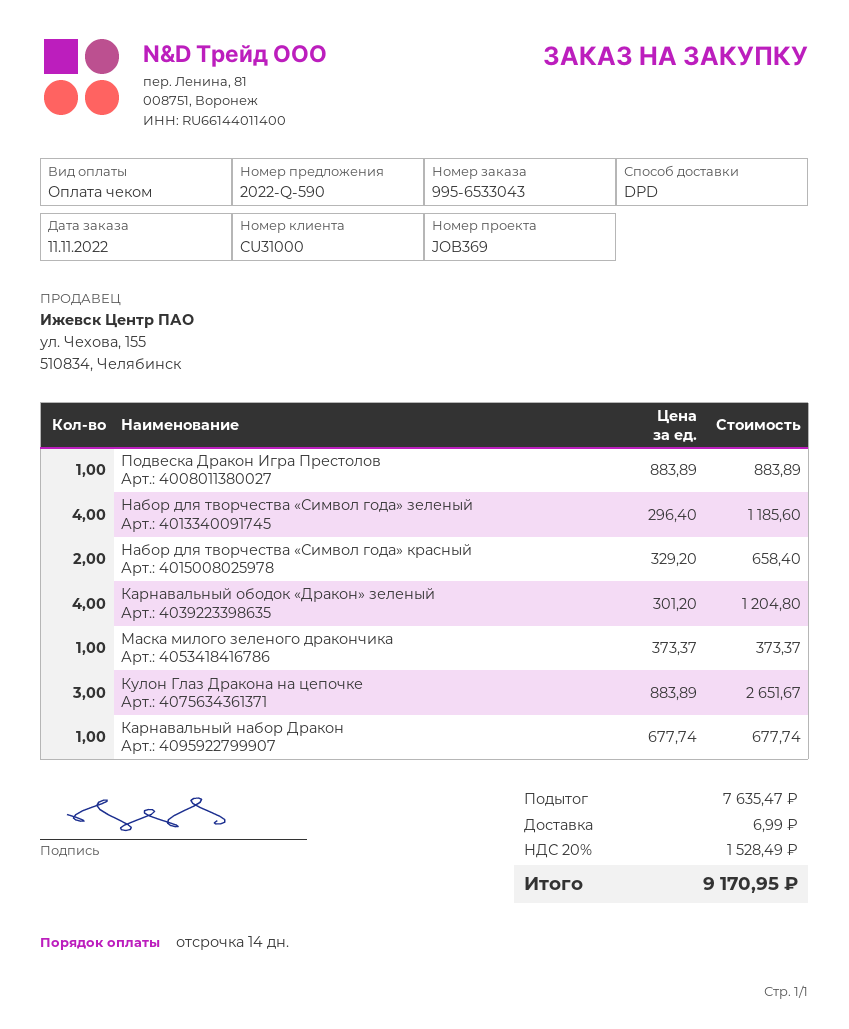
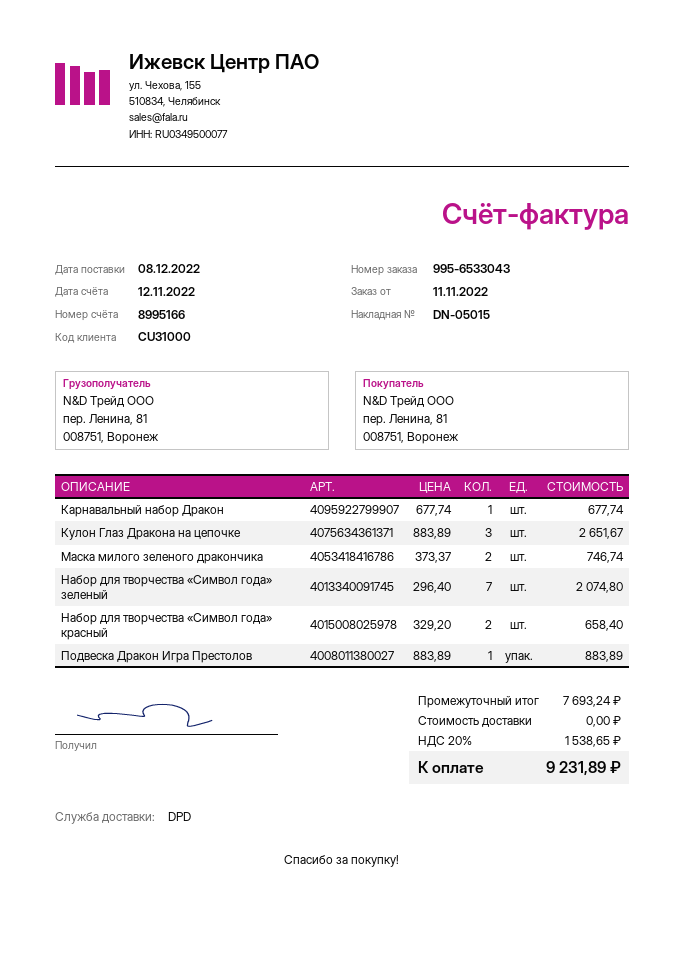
Набор для творчества «Символ года» зеленый: 4 x 296.40 = 1185.60 -> 7 x 296.40 = 2074.80
Карнавальный ободок «Дракон» зеленый: 4 x 301.20 = 1204.80 -> none
Маска милого зеленого дракончика: 1 x 373.37 = 373.37 -> 2 x 373.37 = 746.74
subtotal: 7635.47 -> 7693.24
shipping: 6.99 -> 0.00
tax: 20% = 1528.49 -> 20% = 1538.65
total: 9170.95 -> 9231.89

